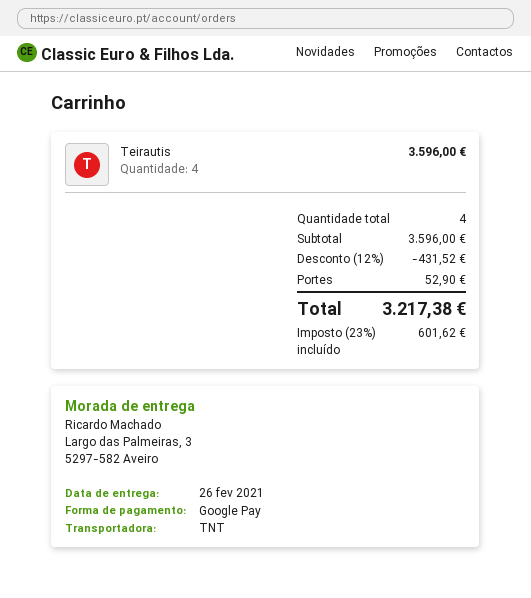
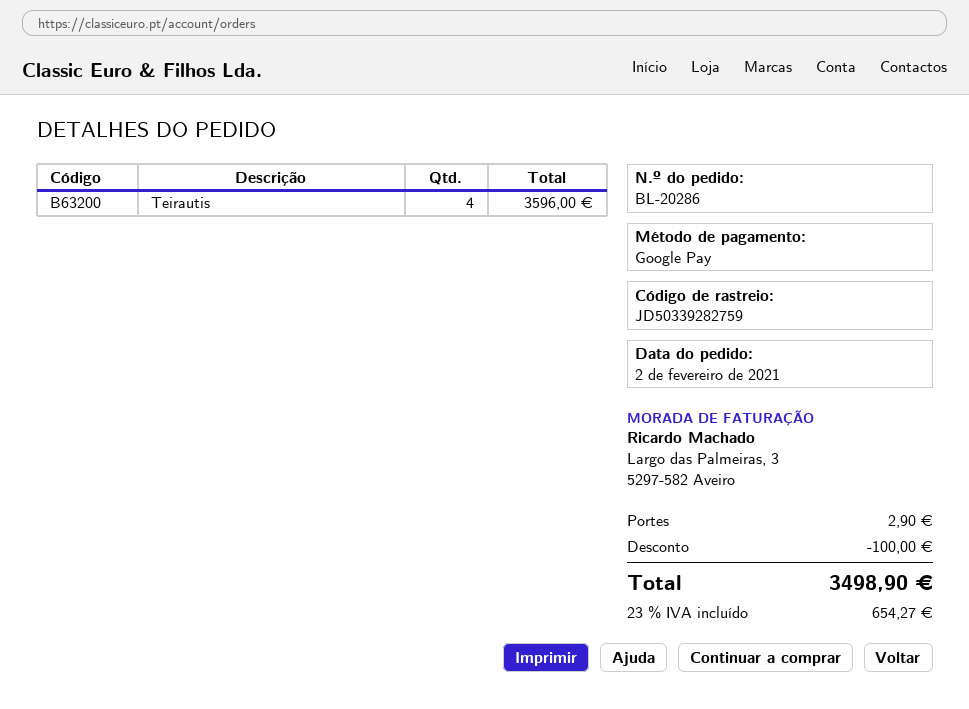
discount: 431.52 -> 100.00
shipping: 52.90 -> 2.90
tax: 23% = 601.62 -> 23% = 654.27
total: 3217.38 -> 3498.90

